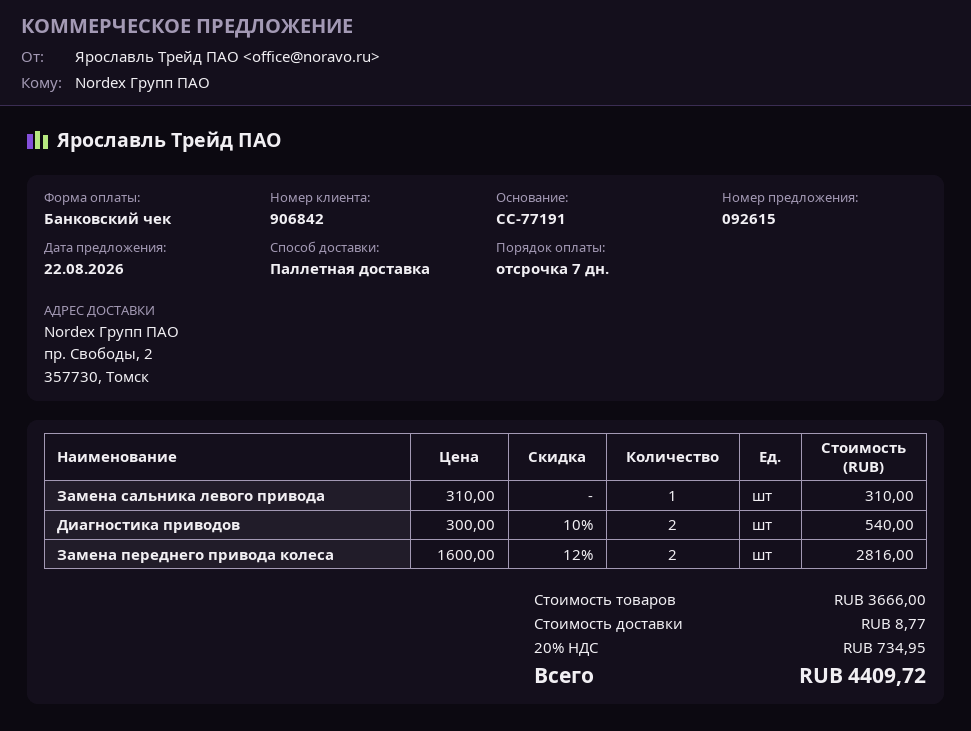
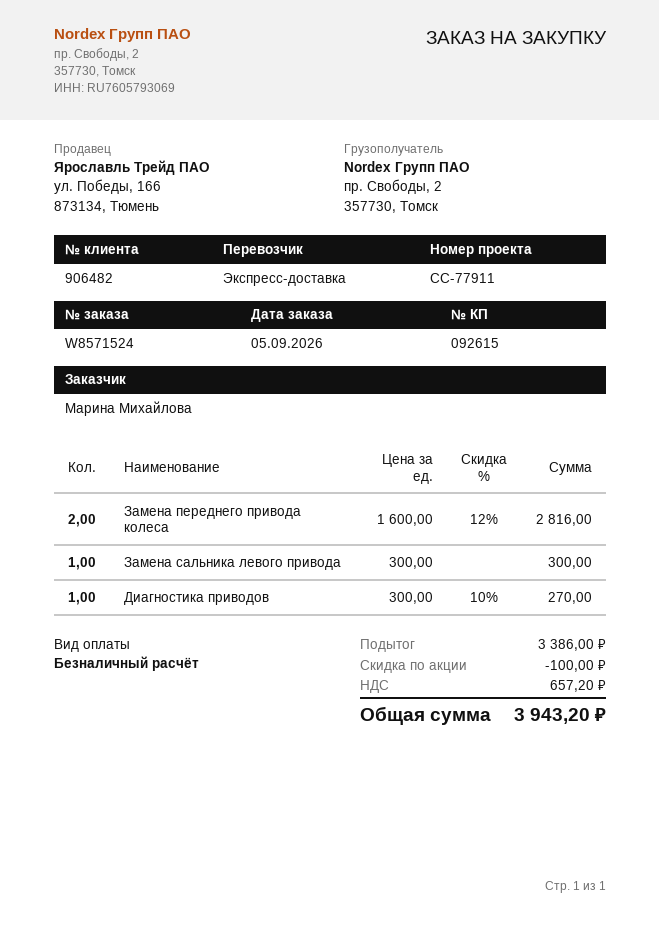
customer number: 906842 -> 906482
reference: CC-77191 -> CC-77911
payment method: cheque -> bank transfer
shipping method: pallet freight -> express
Замена сальника левого привода: 1 x 310.00 = 310.00 -> 1 x 300.00 = 300.00
Диагностика приводов: 2 x 300.00 - 10% = 540.00 -> 1 x 300.00 - 10% = 270.00
subtotal: 3666.00 -> 3386.00
discount: none -> 100.00
shipping: 8.77 -> none
tax: 734.95 -> 657.20
total: 4409.72 -> 3943.20

